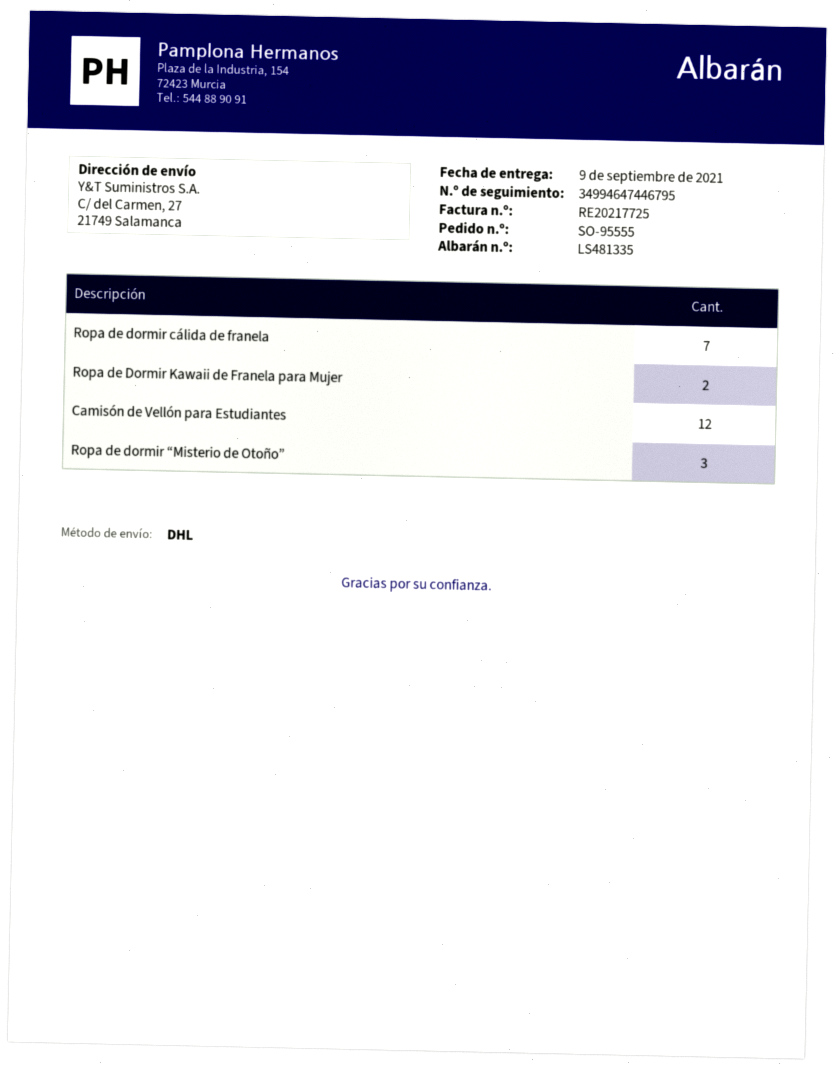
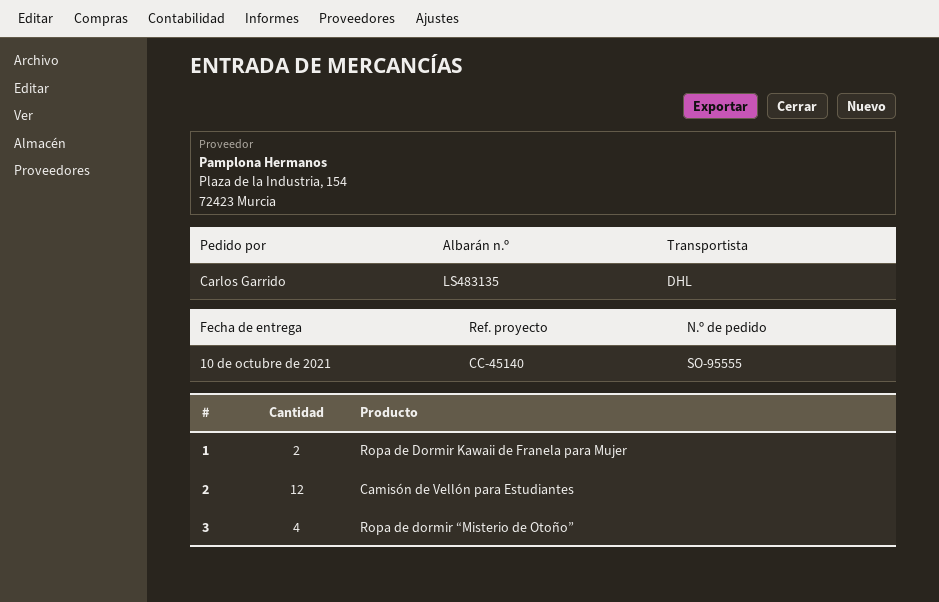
delivery note number: LS481335 -> LS483135
delivery date: 2021-09-09 -> 2021-10-10
Ropa de dormir cálida de franela: 7 -> none
Ropa de dormir “Misterio de Otoño”: 3 -> 4

